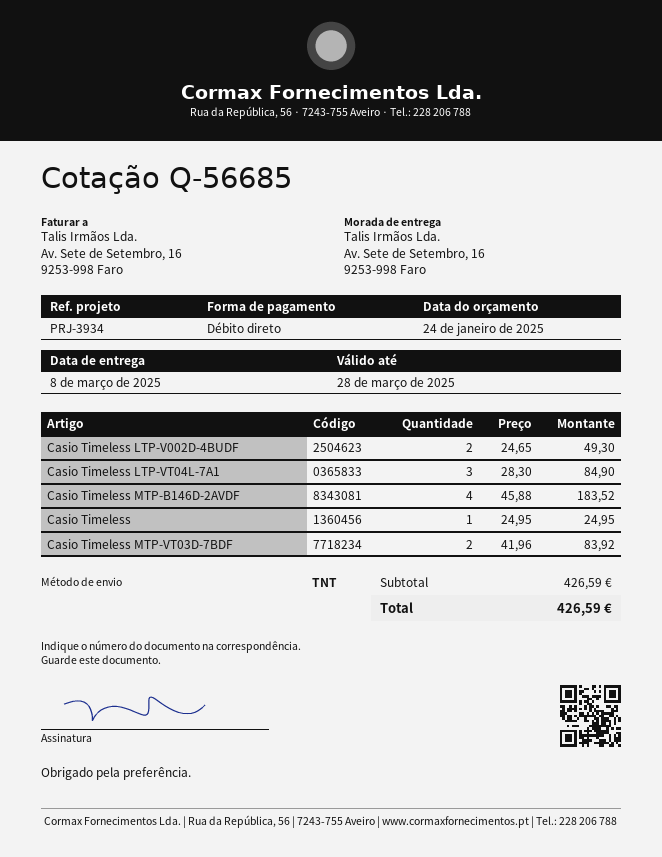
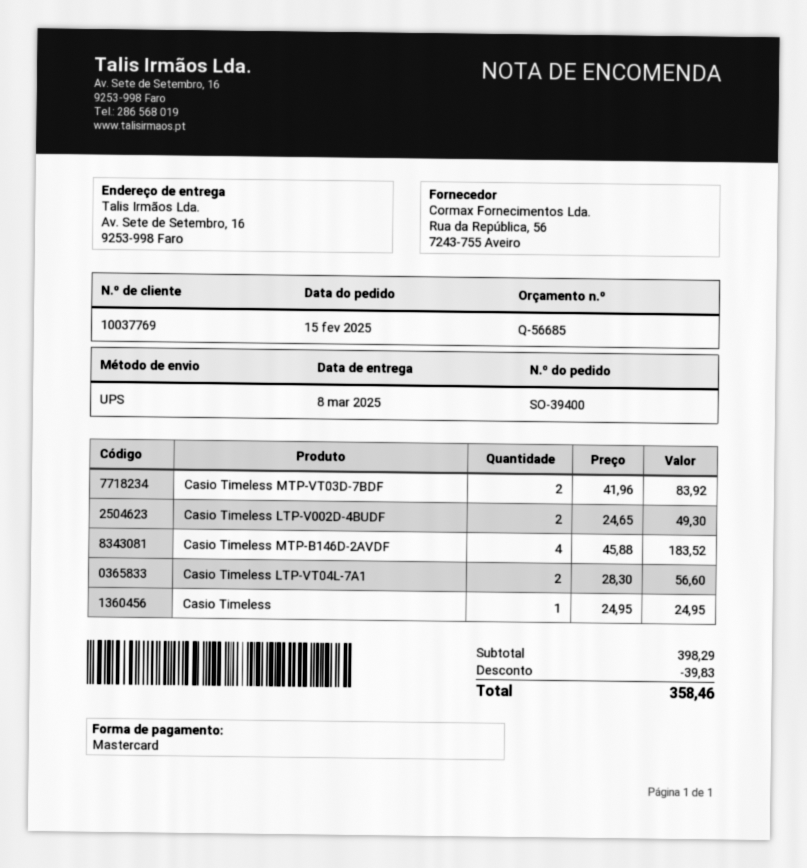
payment method: direct debit -> Mastercard
shipping method: TNT -> UPS
Casio Timeless LTP-VT04L-7A1: 3 x 28.30 = 84.90 -> 2 x 28.30 = 56.60
subtotal: 426.59 -> 398.29
discount: none -> 39.83
total: 426.59 -> 358.46

